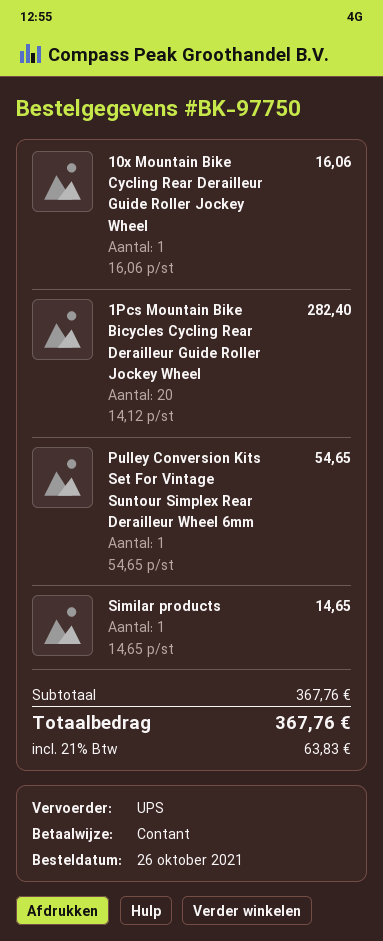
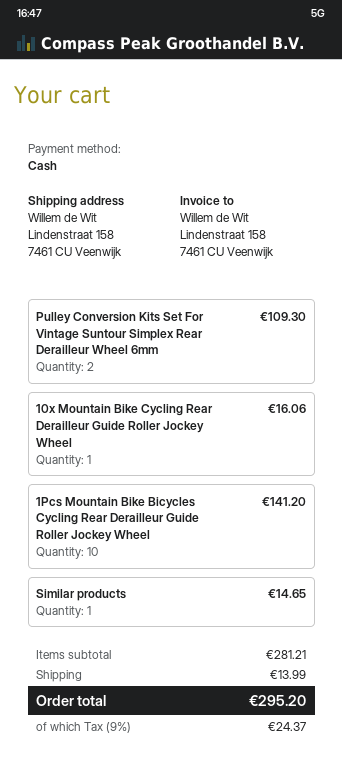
1Pcs Mountain Bike Bicycles Cycling Rear Derailleur Guide Roller Jockey Wheel: 20 for 282.40 -> 10 for 141.20
Pulley Conversion Kits Set For Vintage Suntour Simplex Rear Derailleur Wheel 6mm: 1 for 54.65 -> 2 for 109.30
subtotal: 367.76 -> 281.21
shipping: none -> 13.99
tax: 21% = 63.83 -> 9% = 24.37
total: 367.76 -> 295.20

